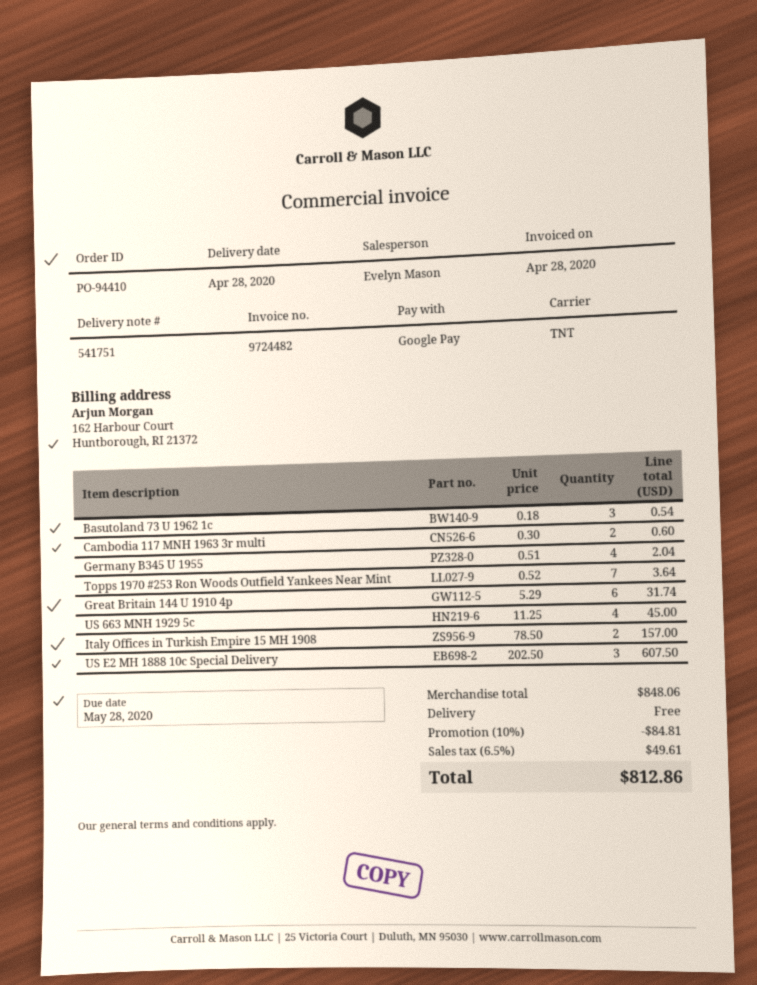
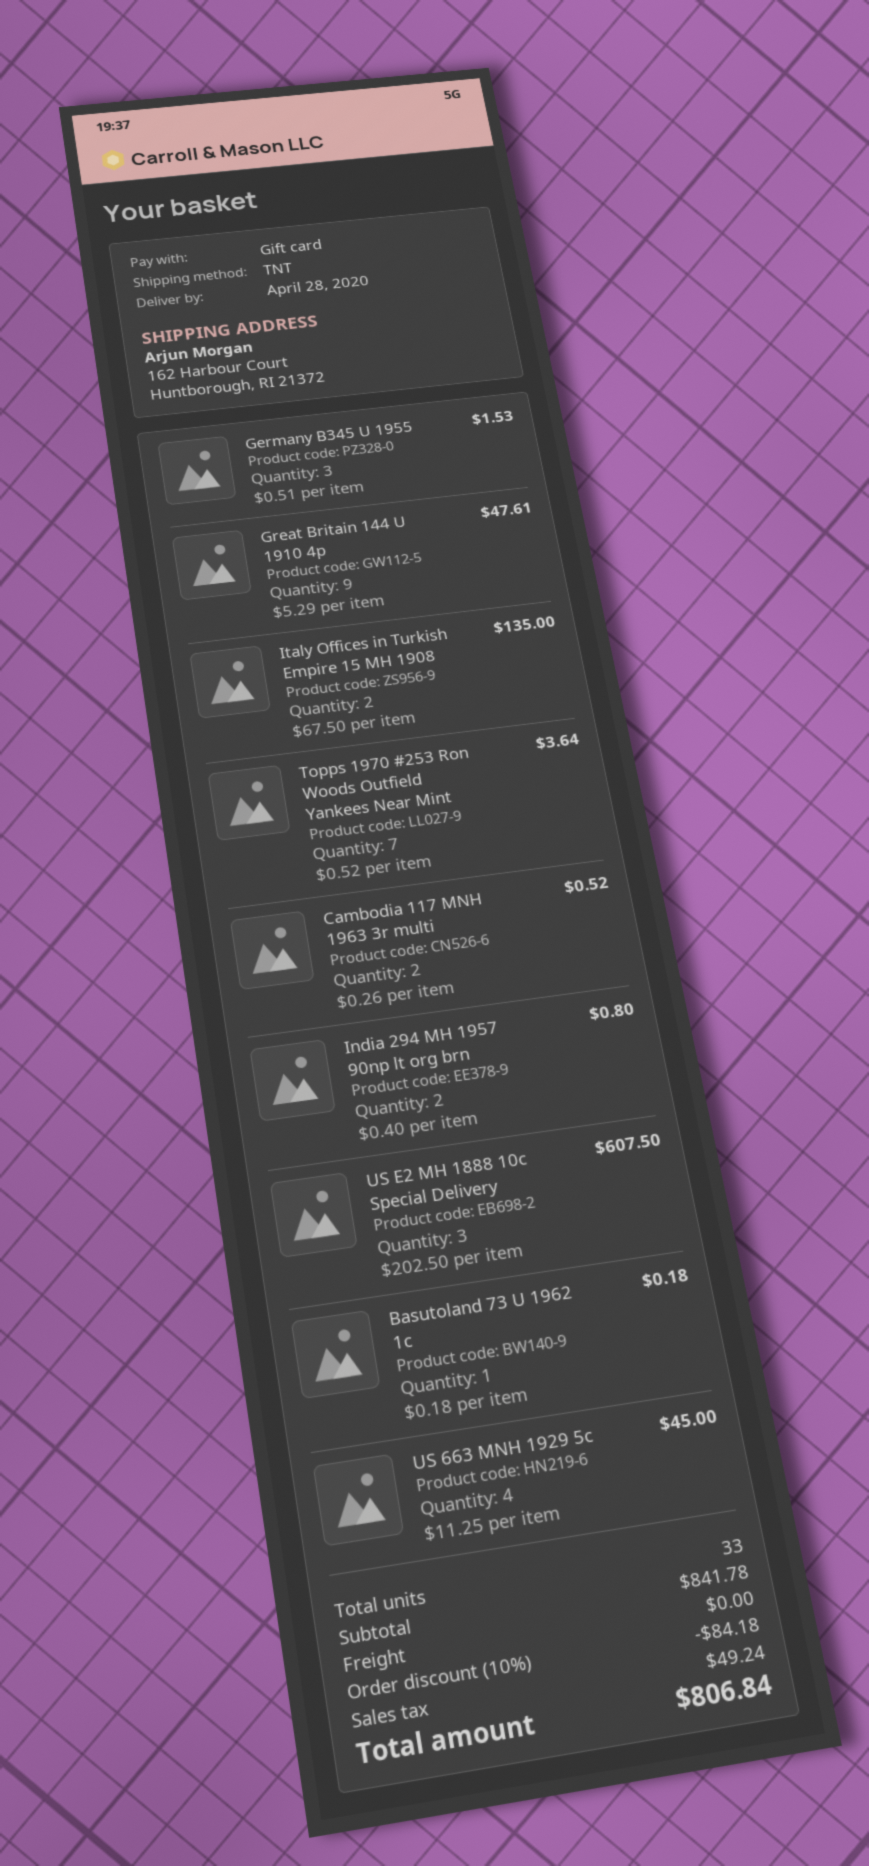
payment method: Google Pay -> gift card
Basutoland 73 U 1962 1c: 3 x 0.18 = 0.54 -> 1 x 0.18 = 0.18
Cambodia 117 MNH 1963 3r multi: 2 x 0.30 = 0.60 -> 2 x 0.26 = 0.52
Germany B345 U 1955: 4 x 0.51 = 2.04 -> 3 x 0.51 = 1.53
Great Britain 144 U 1910 4p: 6 x 5.29 = 31.74 -> 9 x 5.29 = 47.61
Italy Offices in Turkish Empire 15 MH 1908: 2 x 78.50 = 157.00 -> 2 x 67.50 = 135.00
India 294 MH 1957 90np lt org brn: none -> 2 x 0.40 = 0.80
subtotal: 848.06 -> 841.78
discount: 10% = 84.81 -> 10% = 84.18
tax: 49.61 -> 49.24
total: 812.86 -> 806.84

